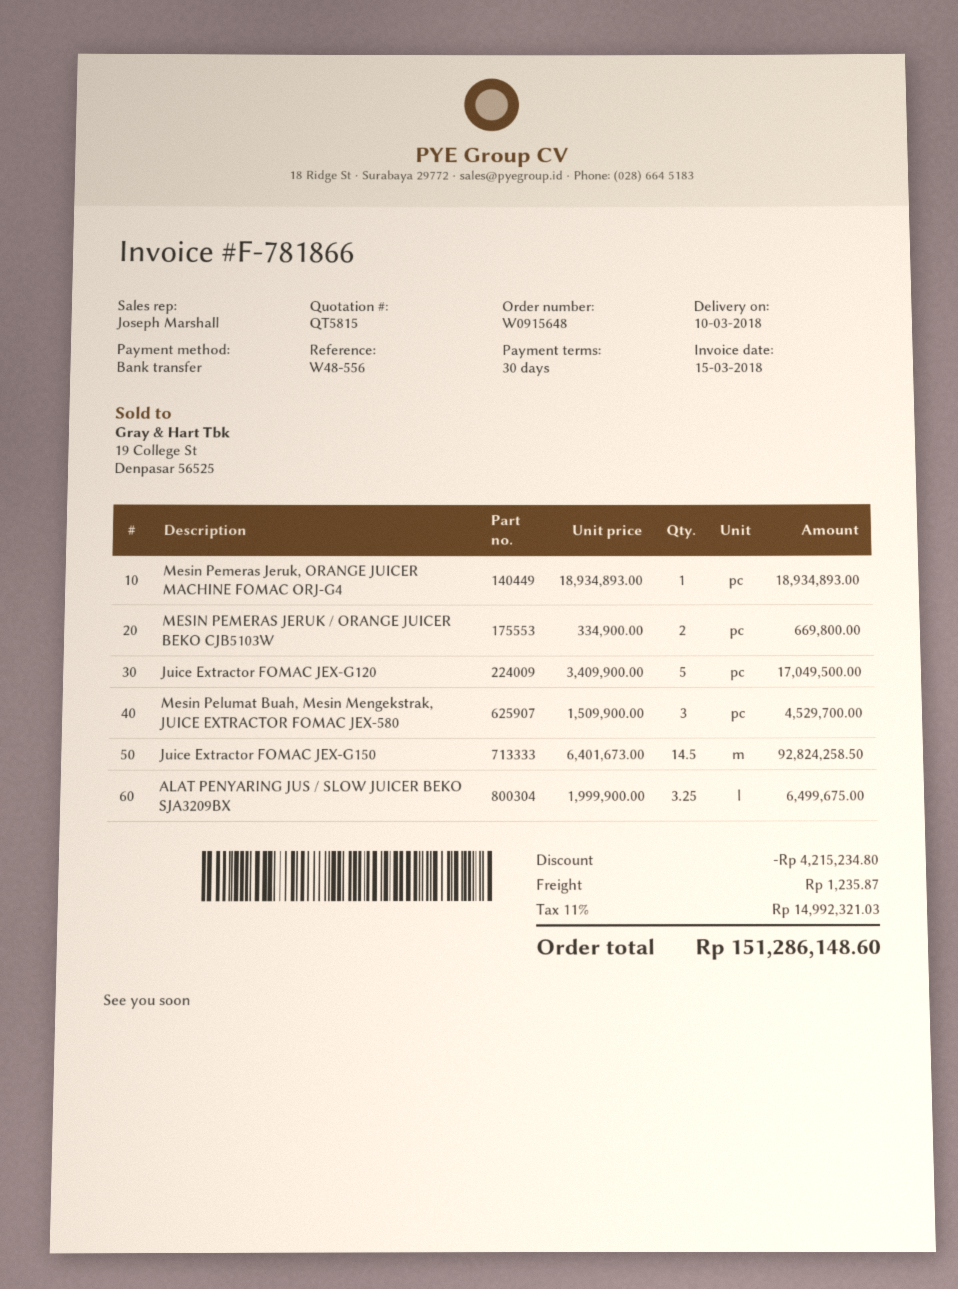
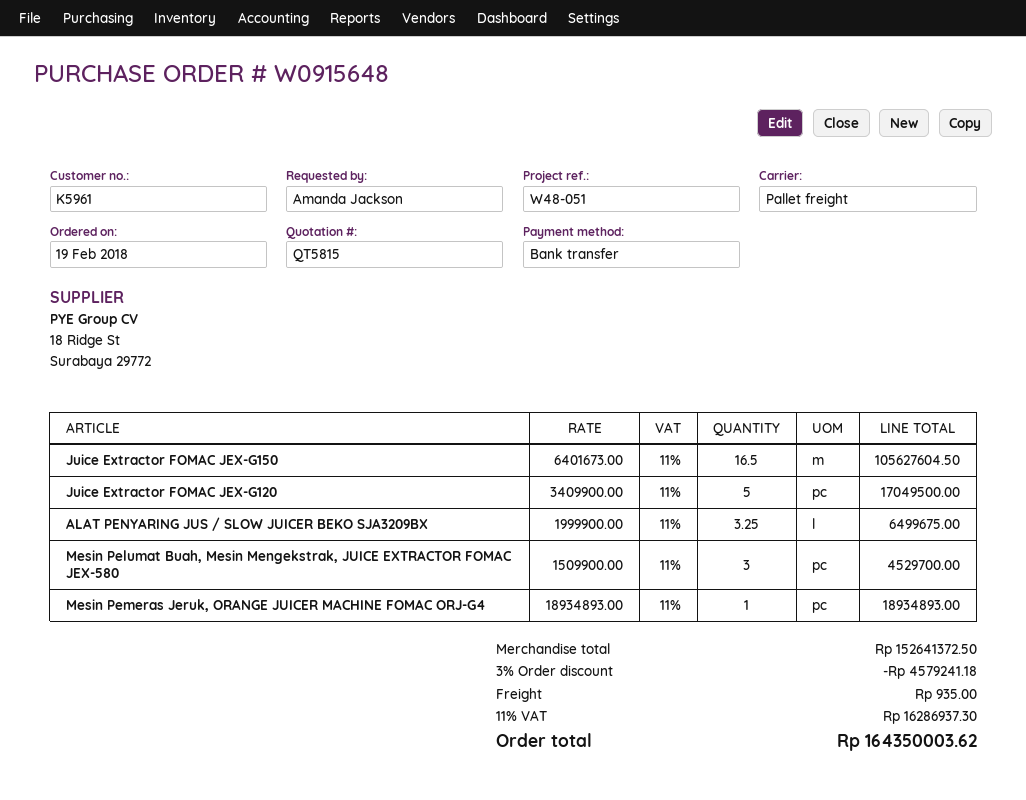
reference: W48-556 -> W48-051
MESIN PEMERAS JERUK / ORANGE JUICER BEKO CJB5103W: 2 x 334900.00 = 669800.00 -> none
Juice Extractor FOMAC JEX-G150: 14.5 x 6401673.00 = 92824258.50 -> 16.5 x 6401673.00 = 105627604.50
discount: 4215234.80 -> 4579241.18
shipping: 1235.87 -> 935.00
tax: 11% = 14992321.03 -> 11% = 16286937.30
total: 151286148.60 -> 164350003.62

